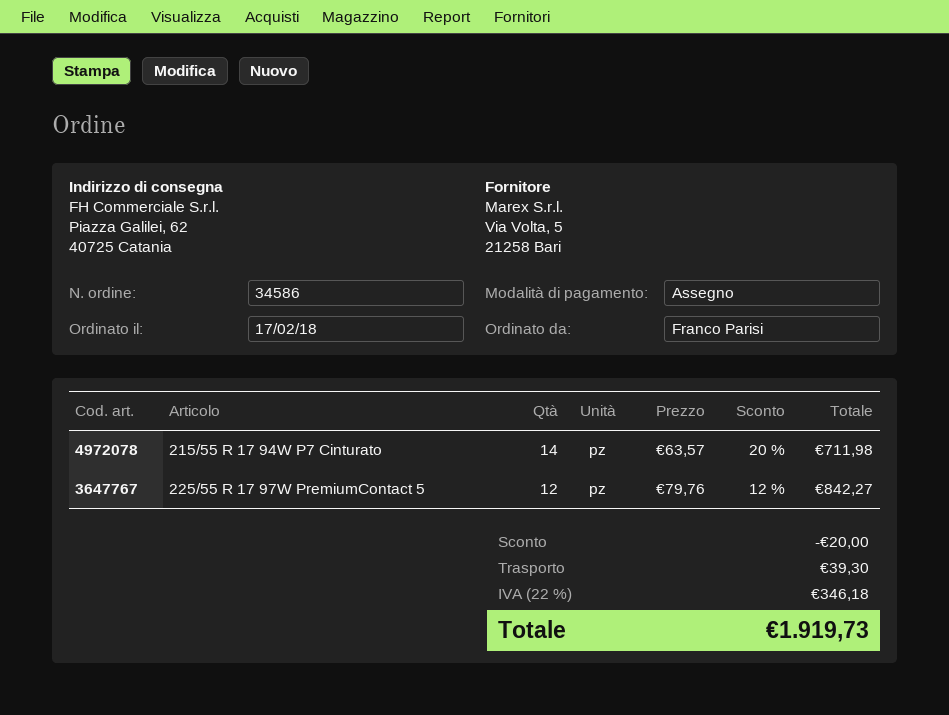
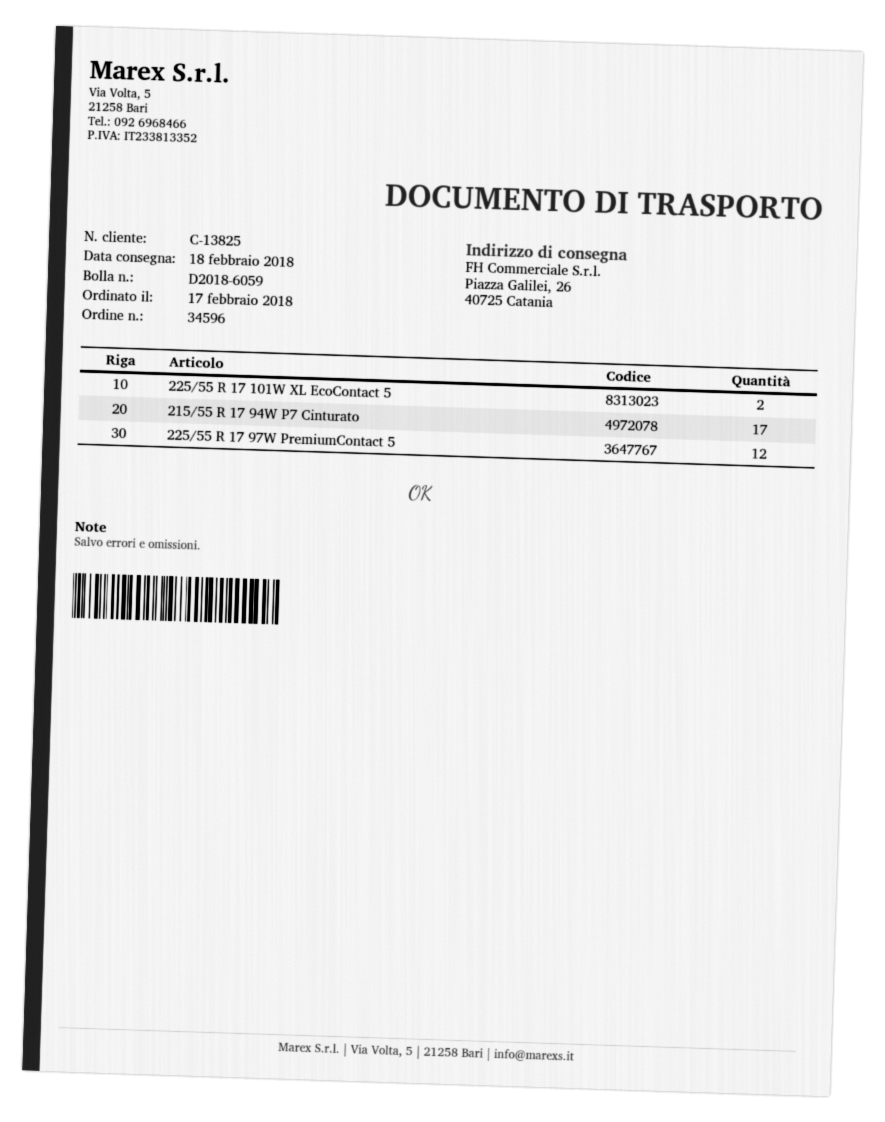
order number: 34586 -> 34596
ship to: Piazza Galilei, 62, 40725 Catania -> Piazza Galilei, 26, 40725 Catania
215/55 R 17 94W P7 Cinturato: 14 -> 17
225/55 R 17 101W XL EcoContact 5: none -> 2

